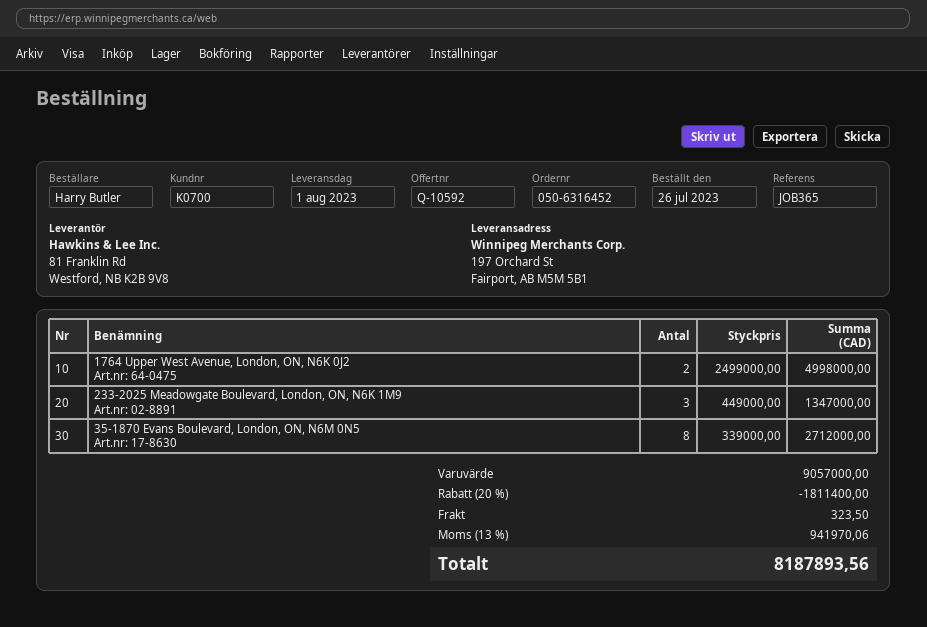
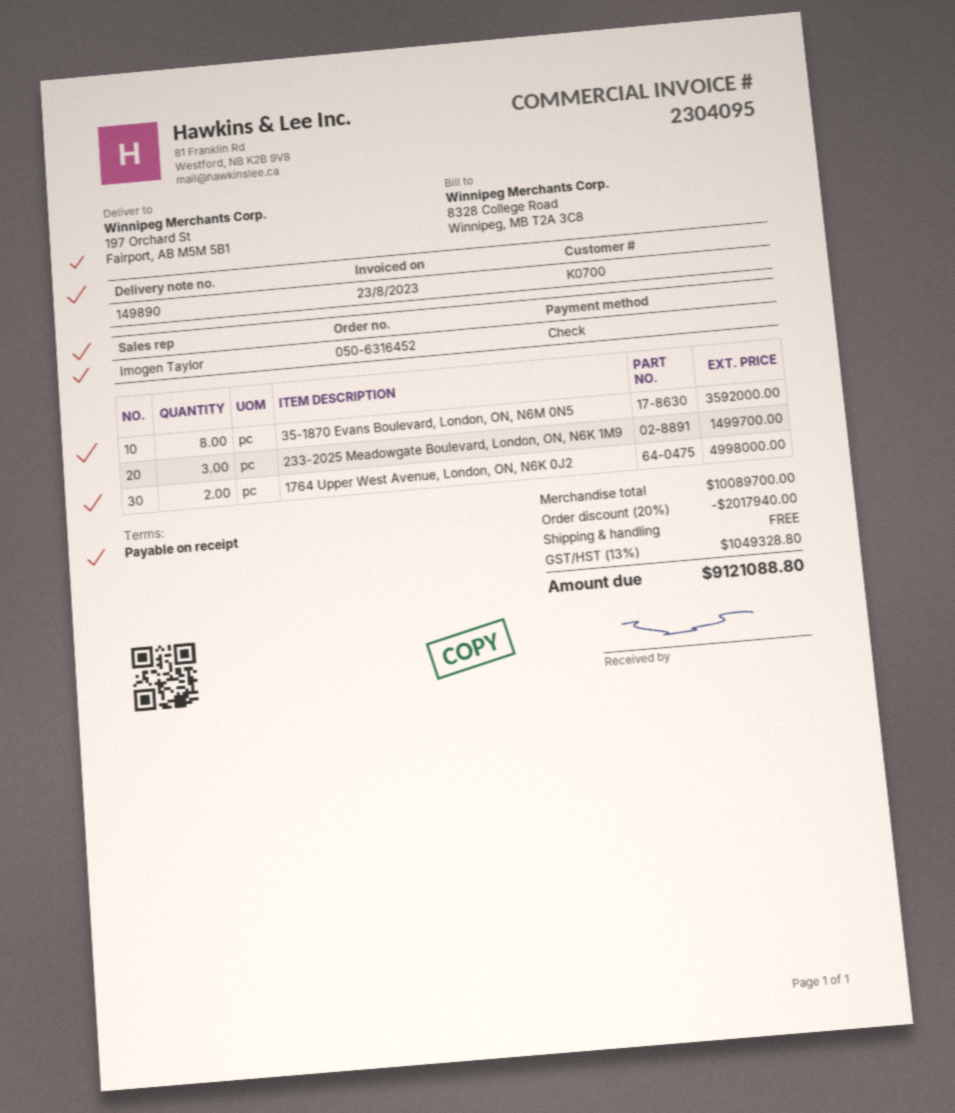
233-2025 Meadowgate Boulevard, London, ON, N6K 1M9: 3 for 1347000.00 -> 3 for 1499700.00
35-1870 Evans Boulevard, London, ON, N6M 0N5: 8 for 2712000.00 -> 8 for 3592000.00
subtotal: 9057000.00 -> 10089700.00
discount: 20% = 1811400.00 -> 20% = 2017940.00
shipping: 323.50 -> 0.00
tax: 13% = 941970.06 -> 13% = 1049328.80
total: 8187893.56 -> 9121088.80

